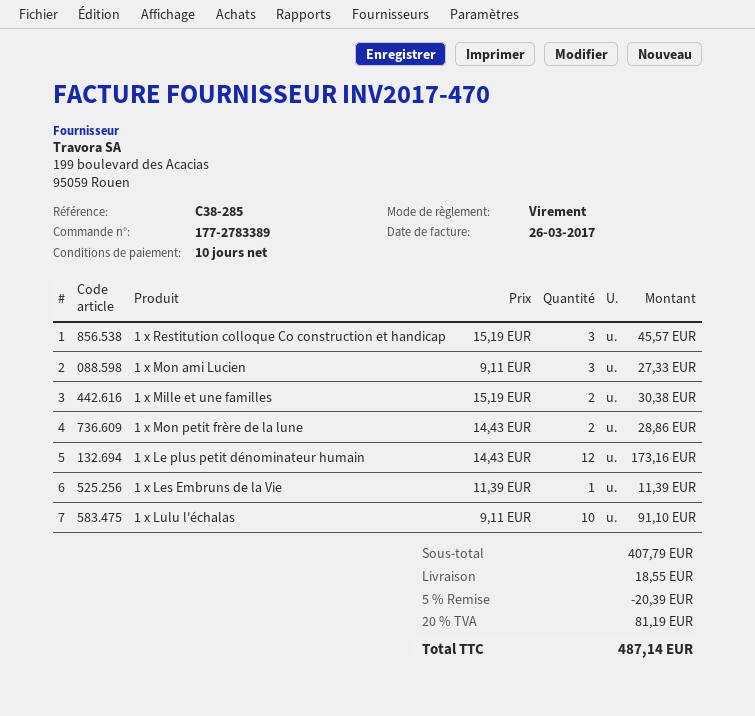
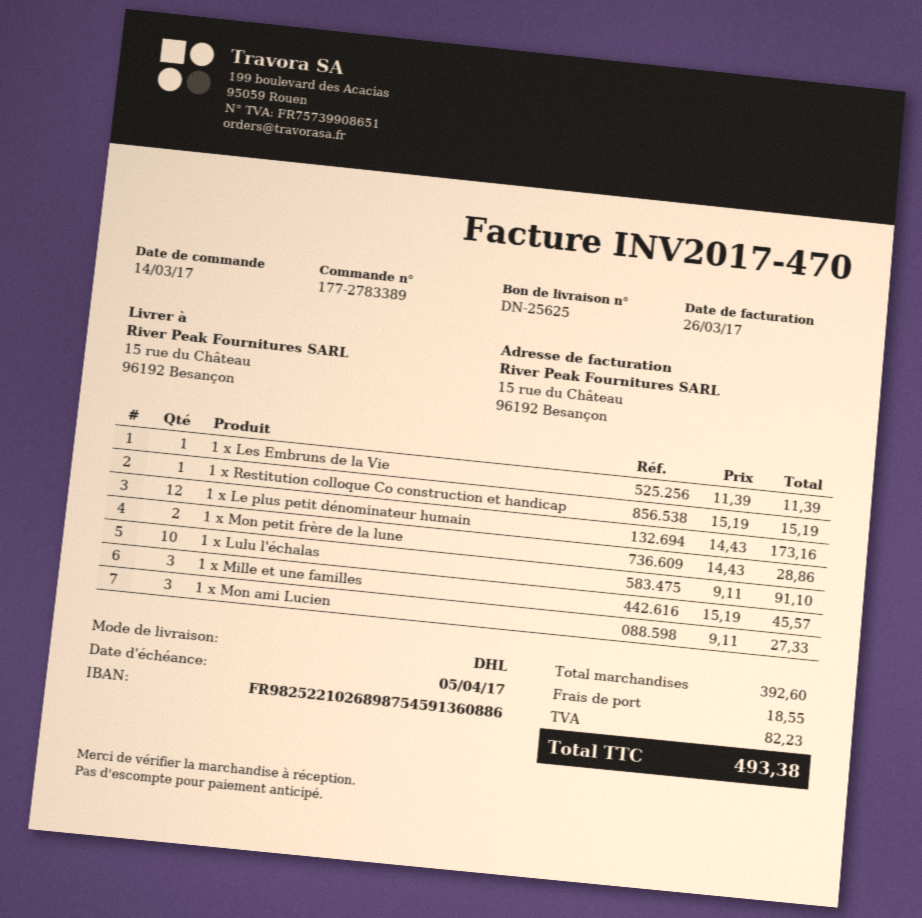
1 x Restitution colloque Co construction et handicap: 3 x 15.19 = 45.57 -> 1 x 15.19 = 15.19
1 x Mille et une familles: 2 x 15.19 = 30.38 -> 3 x 15.19 = 45.57
subtotal: 407.79 -> 392.60
discount: 5% = 20.39 -> none
tax: 81.19 -> 82.23
total: 487.14 -> 493.38

